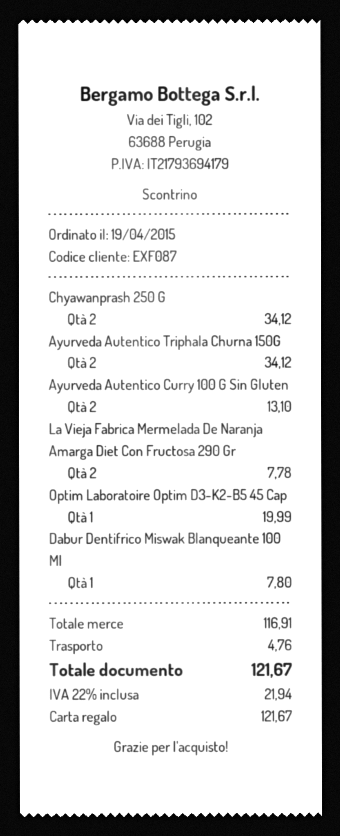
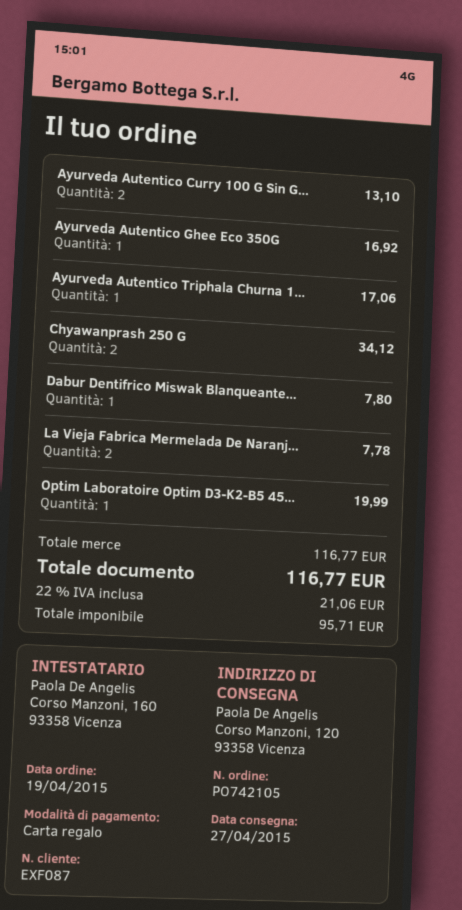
Ayurveda Autentico Triphala Churna 150G: 2 for 34.12 -> 1 for 17.06
Ayurveda Autentico Ghee Eco 350G: none -> 1 for 16.92
subtotal: 116.91 -> 116.77
shipping: 4.76 -> none
tax: 22% = 21.94 -> 22% = 21.06
total: 121.67 -> 116.77

